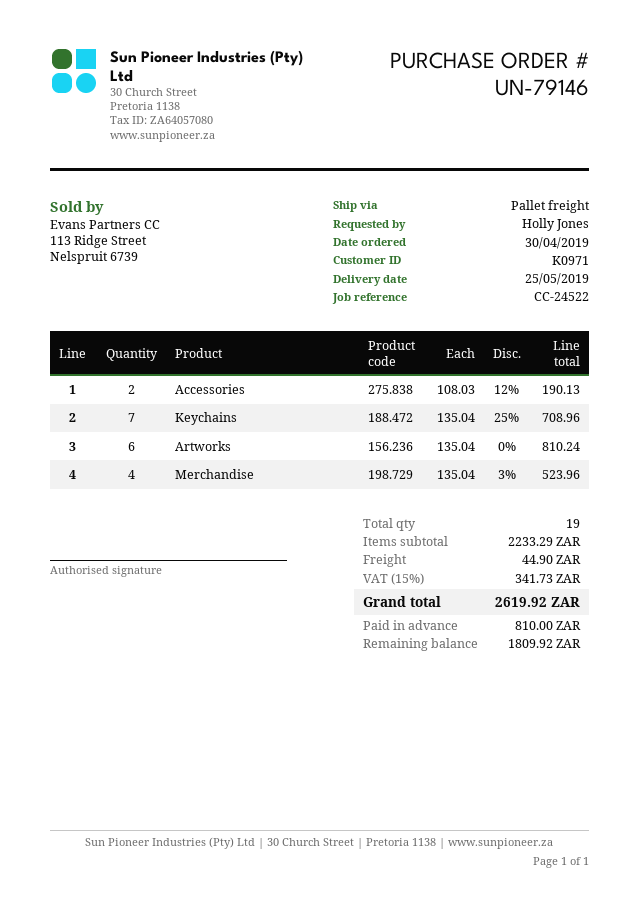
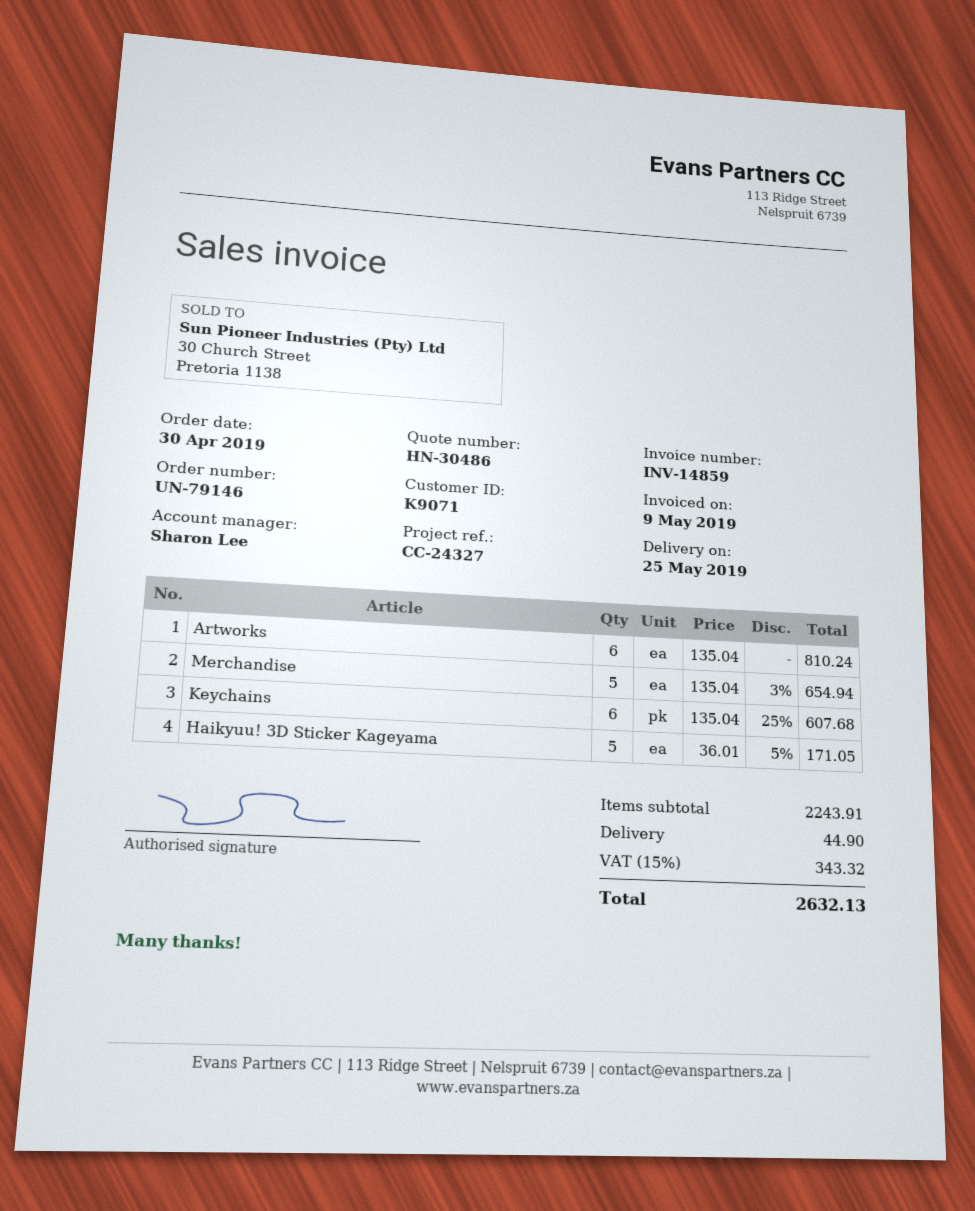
customer number: K0971 -> K9071
reference: CC-24522 -> CC-24327
Accessories: 2 x 108.03 - 12% = 190.13 -> none
Keychains: 7 x 135.04 - 25% = 708.96 -> 6 x 135.04 - 25% = 607.68
Merchandise: 4 x 135.04 - 3% = 523.96 -> 5 x 135.04 - 3% = 654.94
Haikyuu! 3D Sticker Kageyama: none -> 5 x 36.01 - 5% = 171.05
subtotal: 2233.29 -> 2243.91
tax: 15% = 341.73 -> 15% = 343.32
total: 2619.92 -> 2632.13

